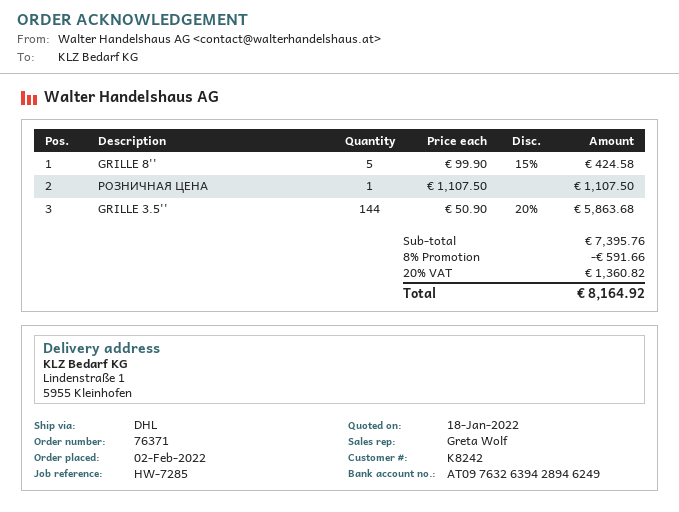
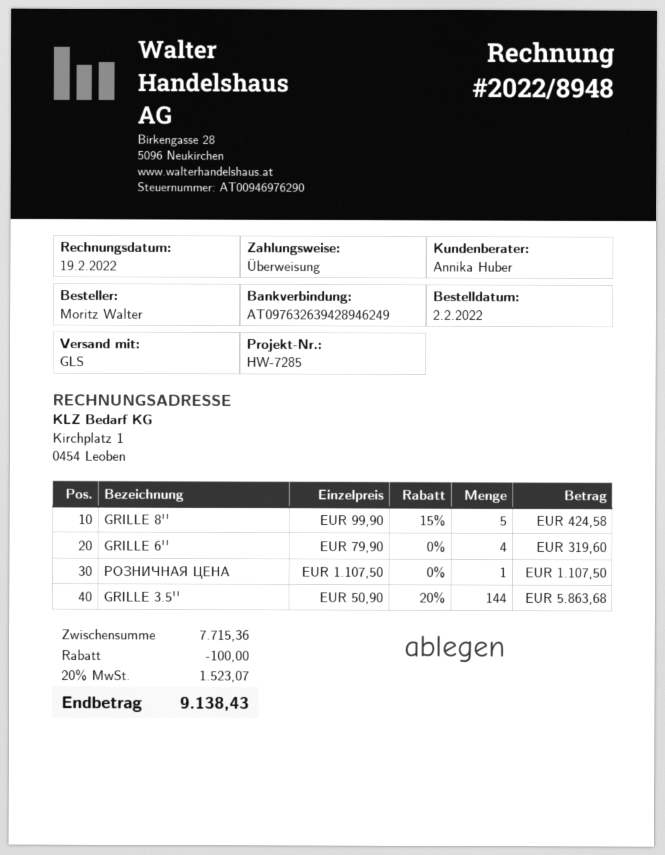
sales rep: Greta Wolf -> Annika Huber
shipping method: DHL -> GLS
GRILLE 6'': none -> 4 x 79.90 = 319.60
subtotal: 7395.76 -> 7715.36
discount: 591.66 -> 100.00
tax: 20% = 1360.82 -> 20% = 1523.07
total: 8164.92 -> 9138.43

